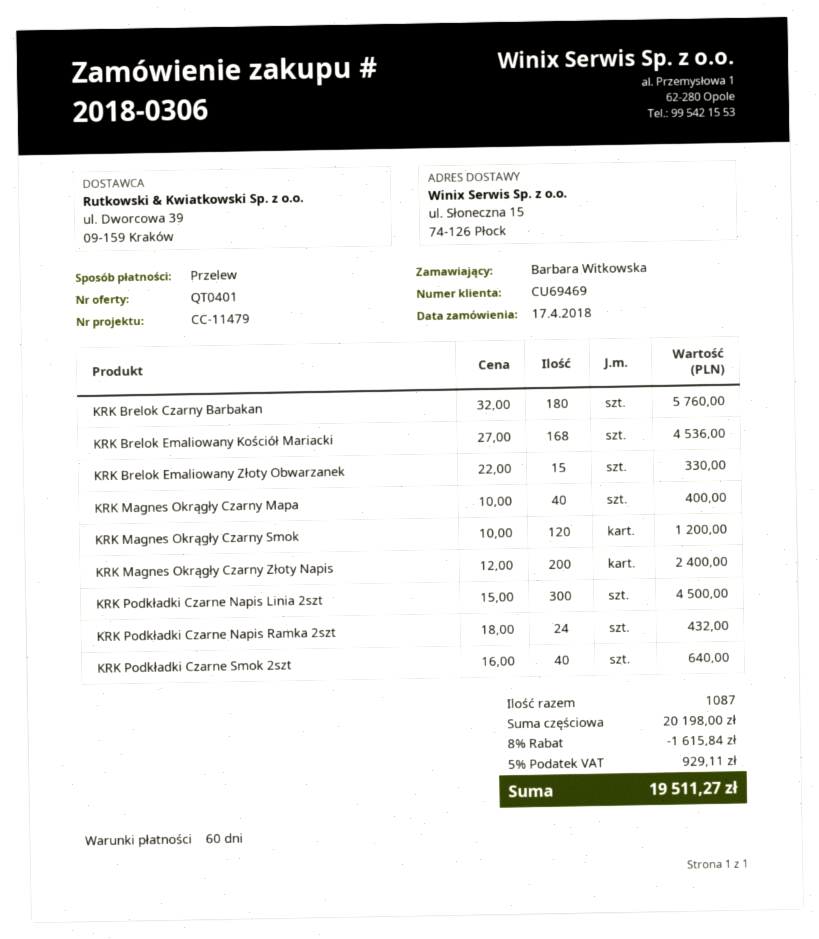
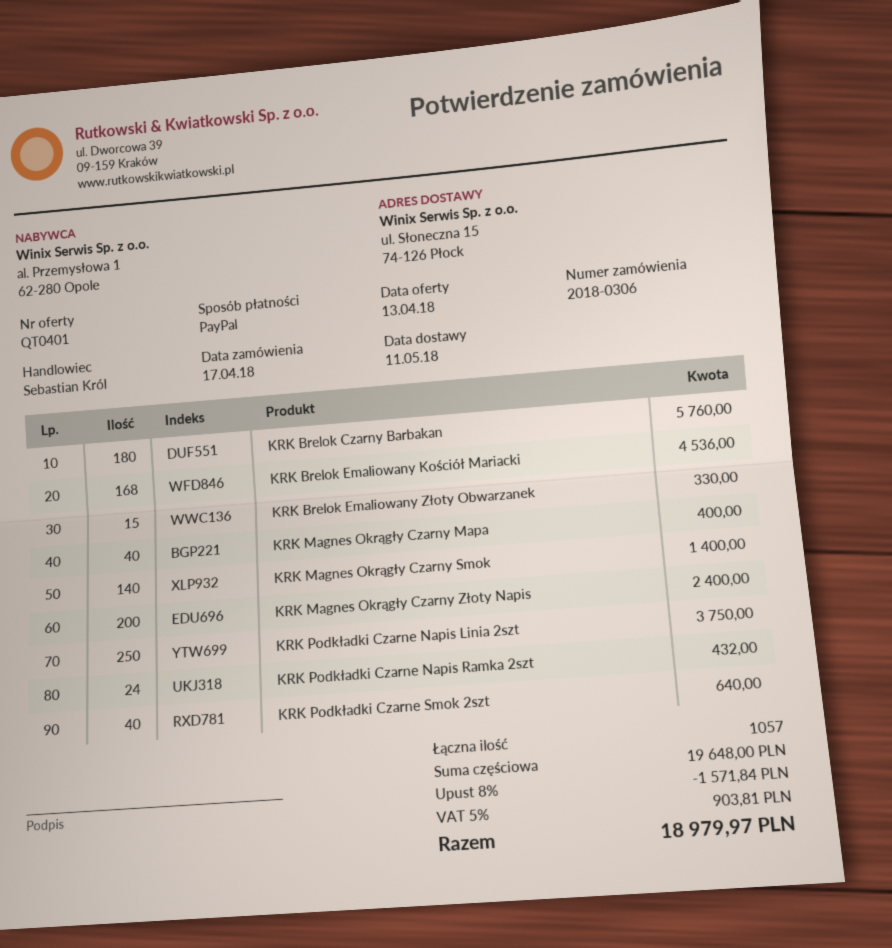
payment method: bank transfer -> PayPal
KRK Magnes Okrągły Czarny Smok: 120 for 1200.00 -> 140 for 1400.00
KRK Podkładki Czarne Napis Linia 2szt: 300 for 4500.00 -> 250 for 3750.00
total quantity: 1087 -> 1057
subtotal: 20198.00 -> 19648.00
discount: 8% = 1615.84 -> 8% = 1571.84
tax: 5% = 929.11 -> 5% = 903.81
total: 19511.27 -> 18979.97

